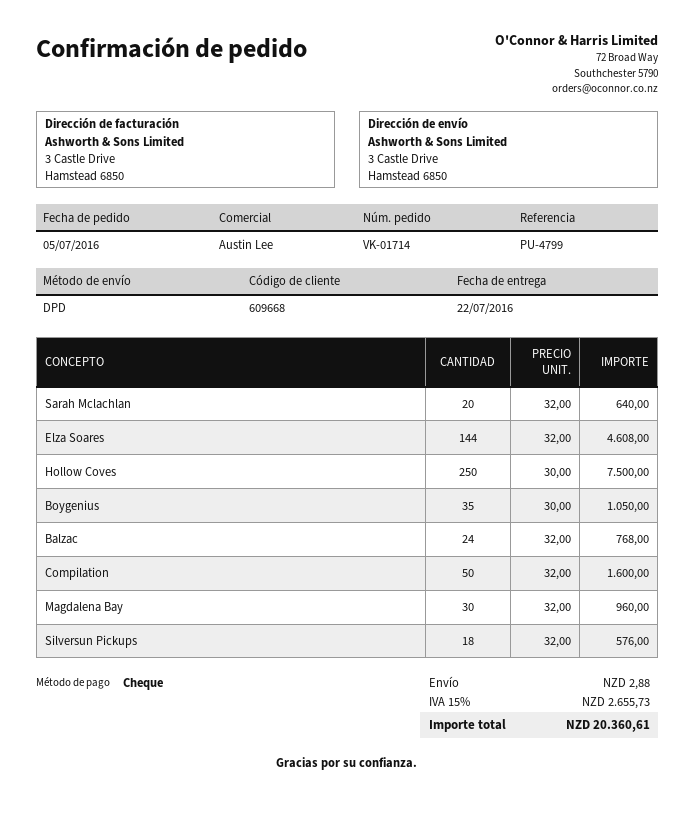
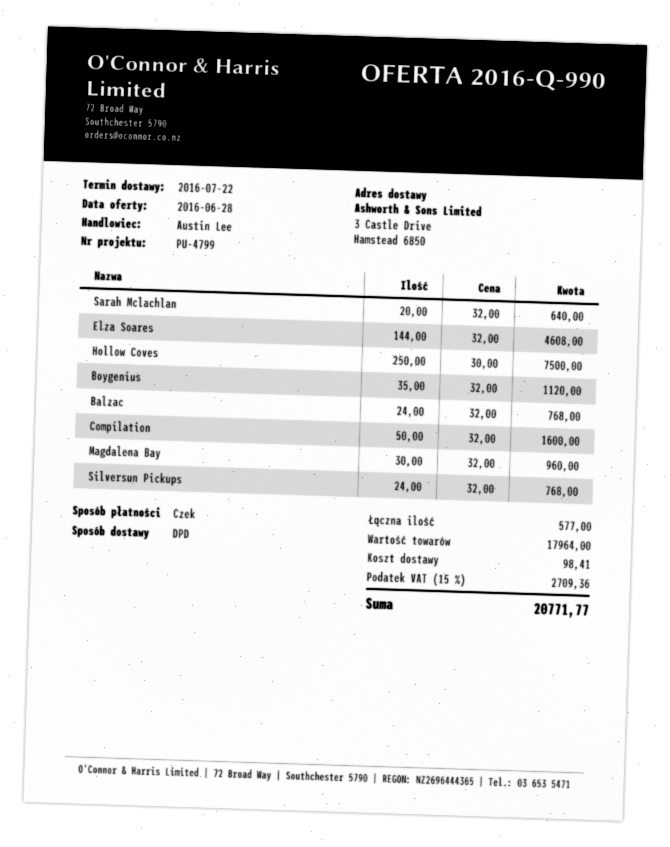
Boygenius: 35 x 30.00 = 1050.00 -> 35 x 32.00 = 1120.00
Silversun Pickups: 18 x 32.00 = 576.00 -> 24 x 32.00 = 768.00
shipping: 2.88 -> 98.41
tax: 15% = 2655.73 -> 15% = 2709.36
total: 20360.61 -> 20771.77

